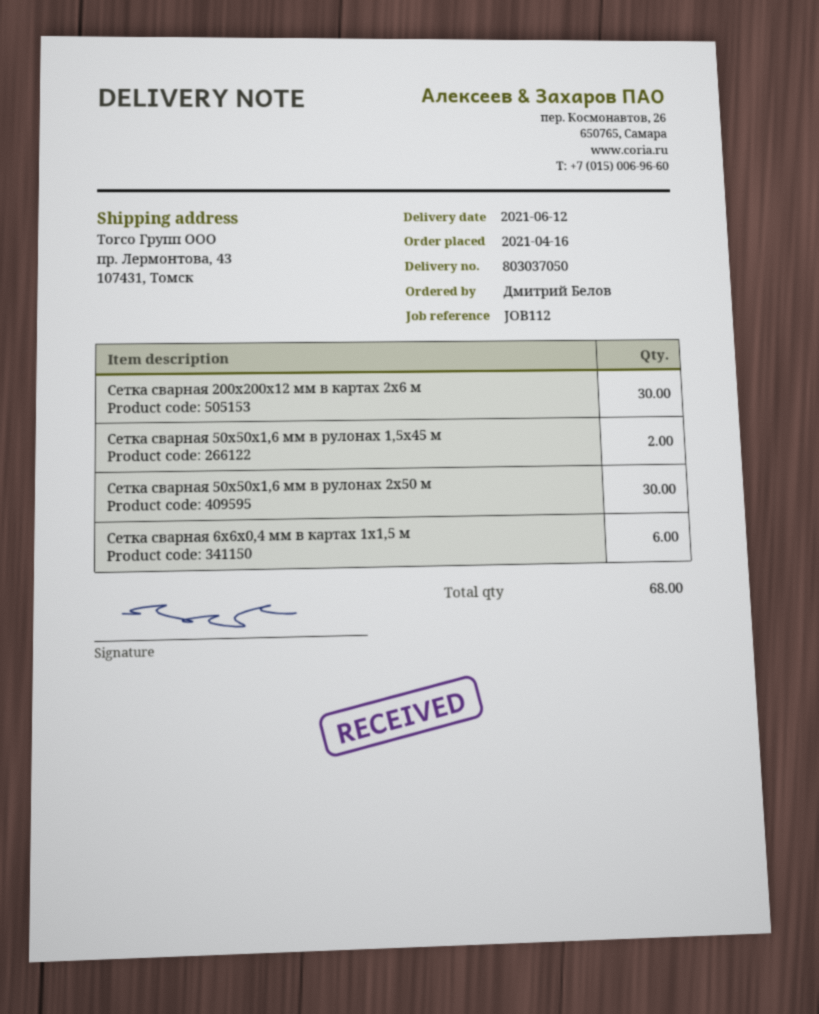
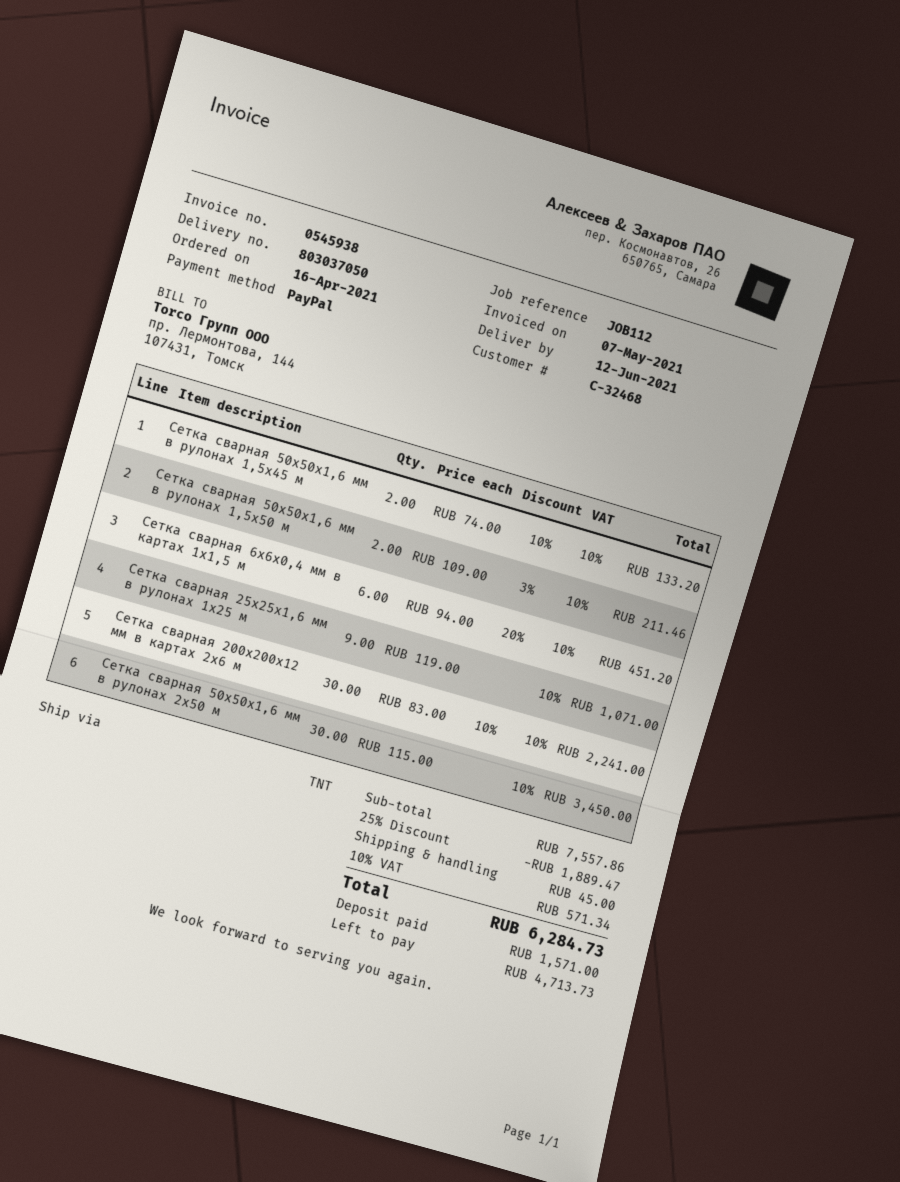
Сетка сварная 50х50х1,6 мм в рулонах 1,5х50 м: none -> 2
Сетка сварная 25х25х1,6 мм в рулонах 1х25 м: none -> 9

